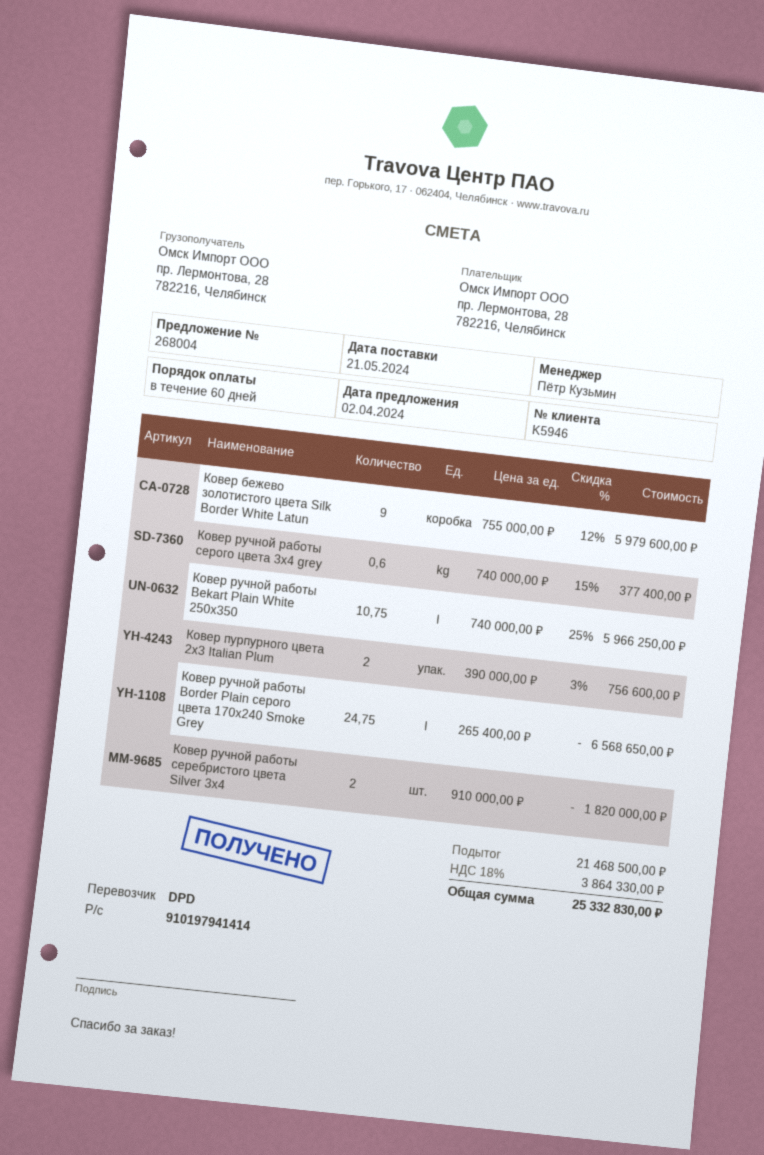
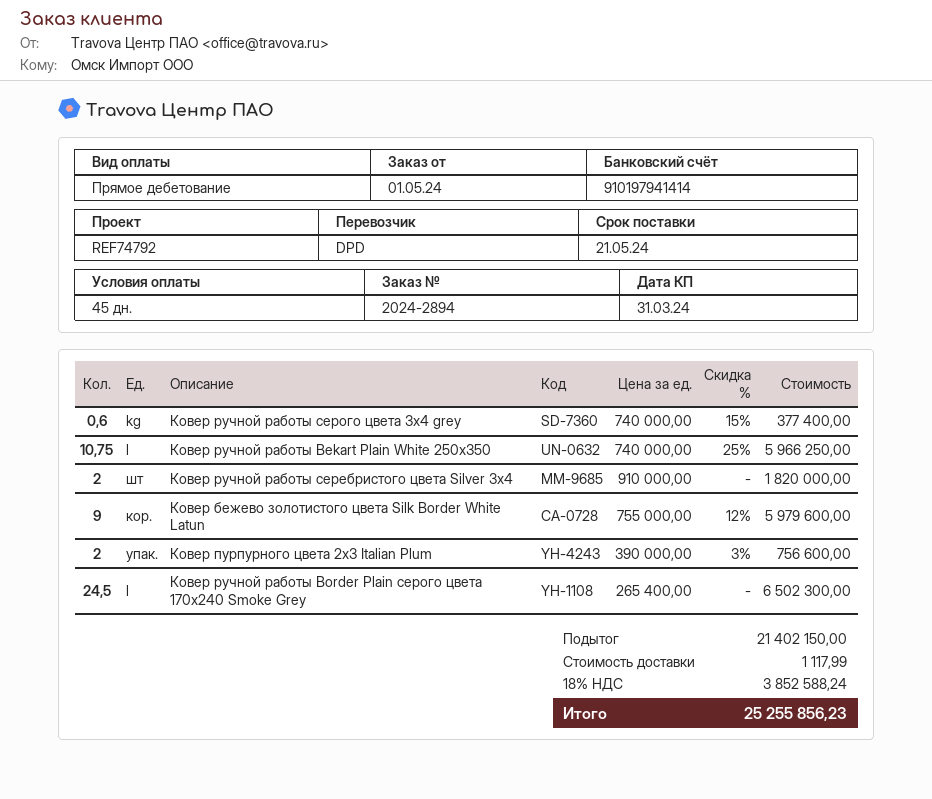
quote date: 2024-04-02 -> 2024-03-31
payment terms: 60 days -> 45 days
Ковер ручной работы Border Plain серого цвета 170x240 Smoke Grey: 24.75 x 265400.00 = 6568650.00 -> 24.5 x 265400.00 = 6502300.00
subtotal: 21468500.00 -> 21402150.00
shipping: none -> 1117.99
tax: 18% = 3864330.00 -> 18% = 3852588.24
total: 25332830.00 -> 25255856.23

